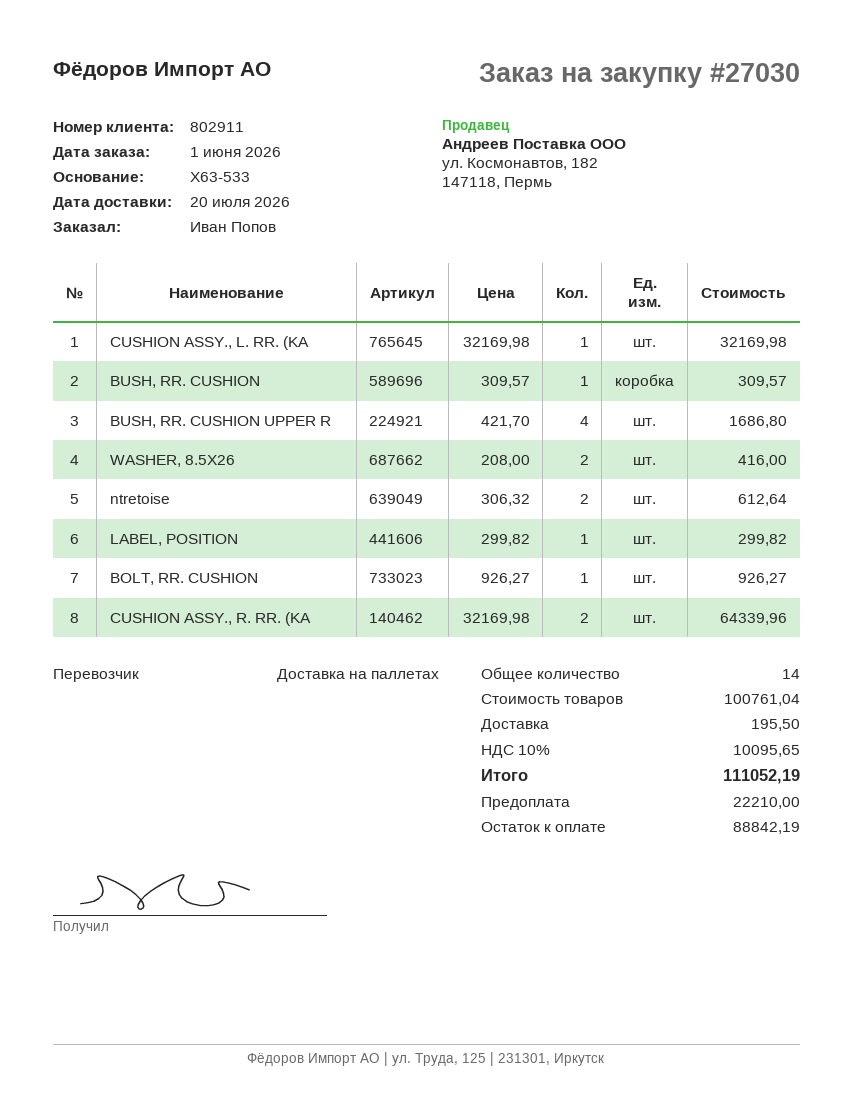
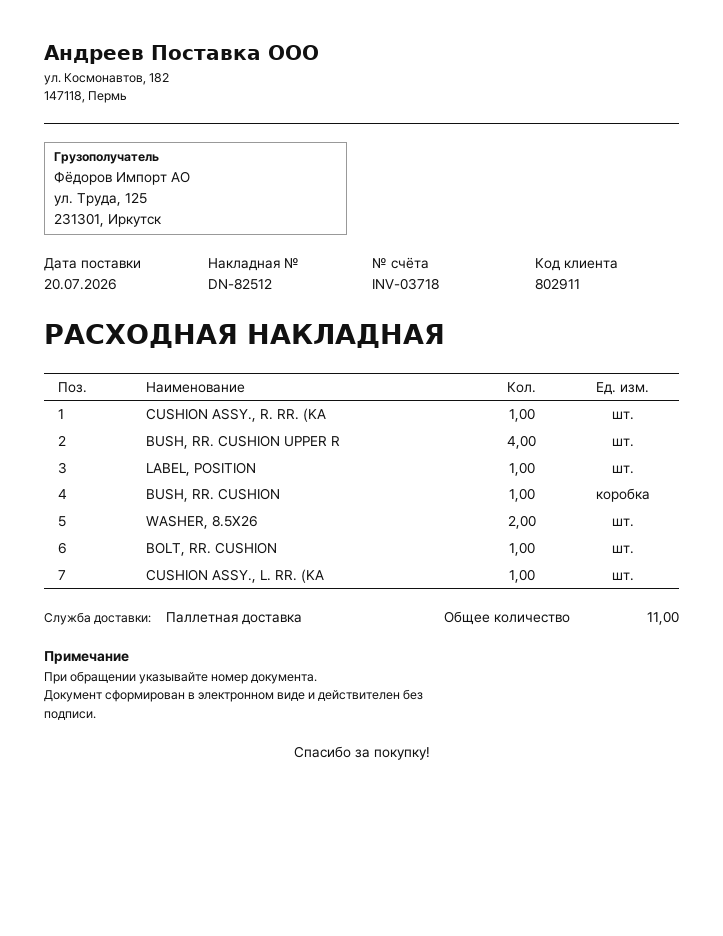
ntretoise: 2 -> none
CUSHION ASSY., R. RR. (KA: 2 -> 1
total quantity: 14 -> 11

